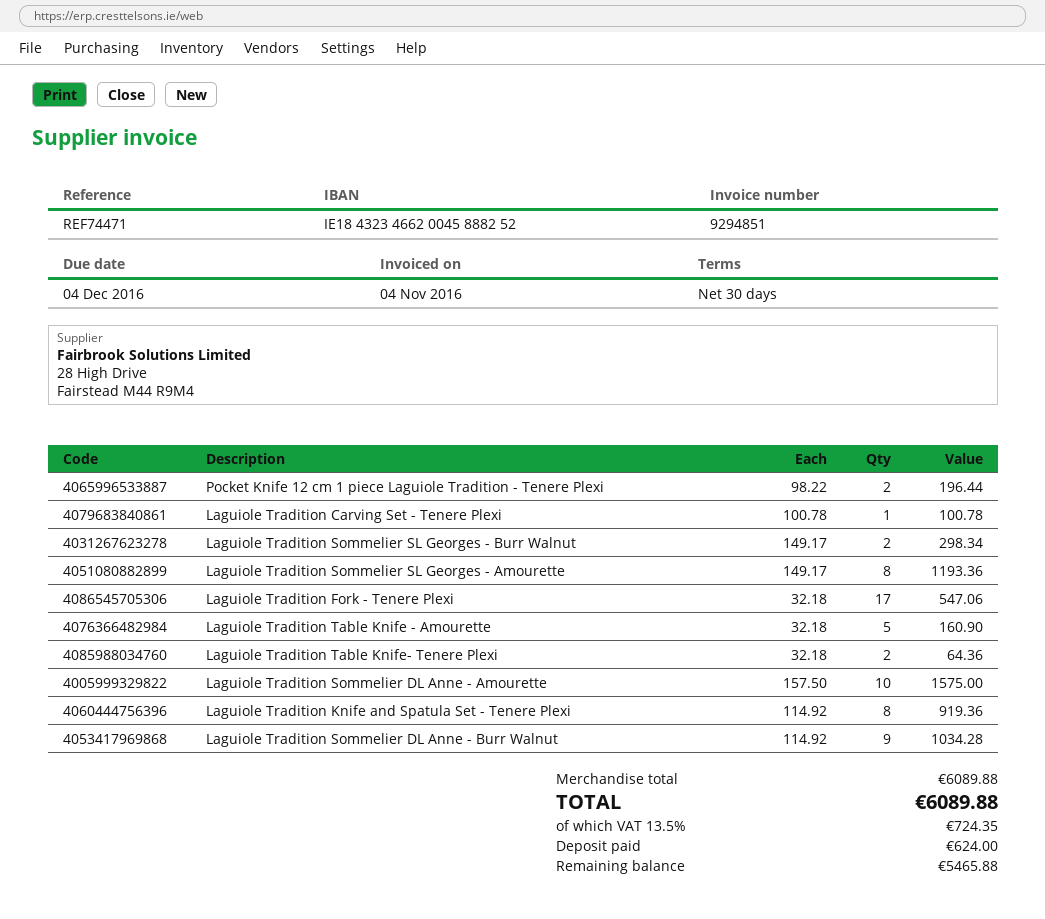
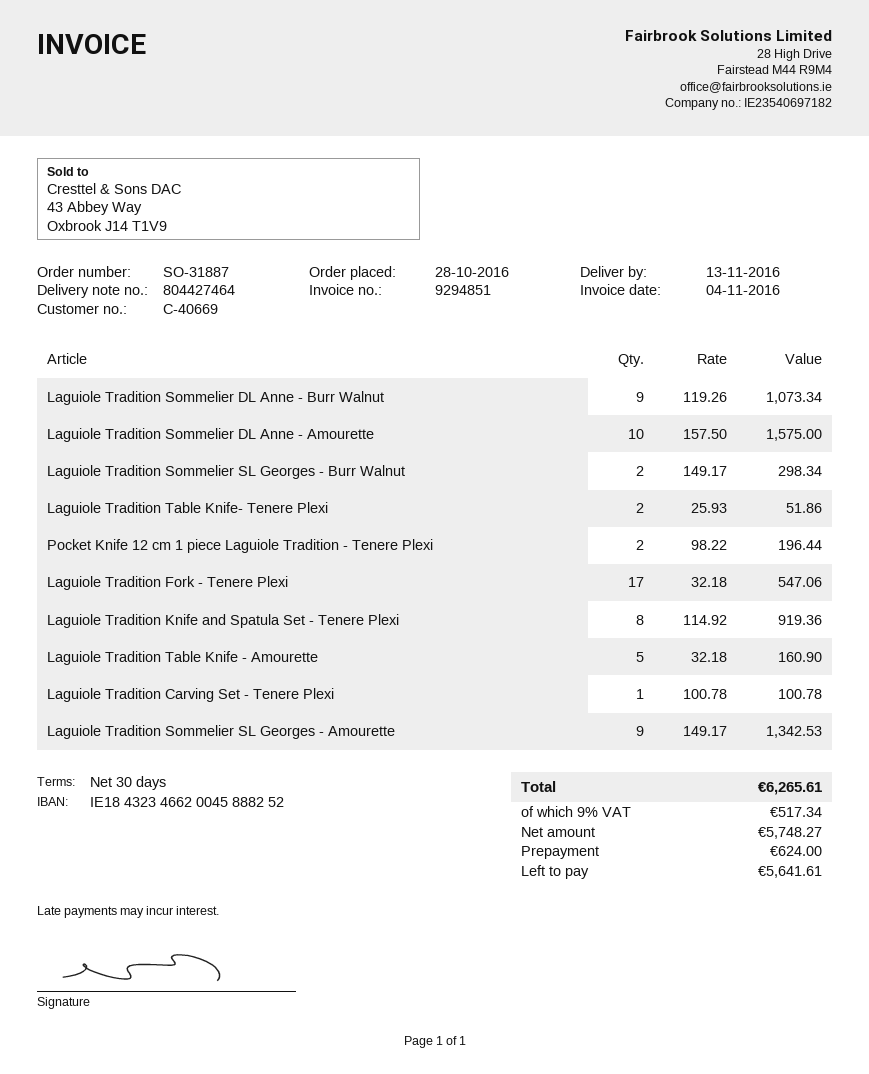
Laguiole Tradition Sommelier SL Georges - Amourette: 8 x 149.17 = 1193.36 -> 9 x 149.17 = 1342.53
Laguiole Tradition Table Knife- Tenere Plexi: 2 x 32.18 = 64.36 -> 2 x 25.93 = 51.86
Laguiole Tradition Sommelier DL Anne - Burr Walnut: 9 x 114.92 = 1034.28 -> 9 x 119.26 = 1073.34
tax: 13.5% = 724.35 -> 9% = 517.34
total: 6089.88 -> 6265.61
balance: 5465.88 -> 5641.61

